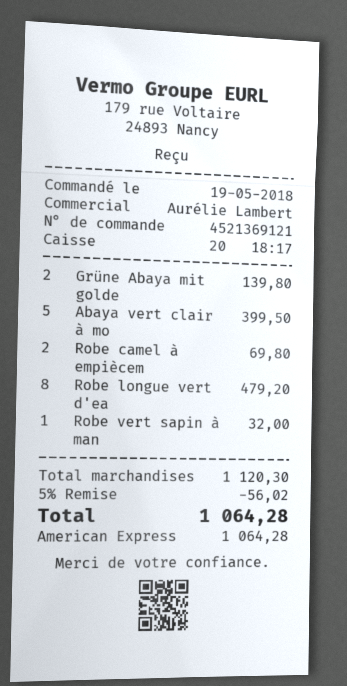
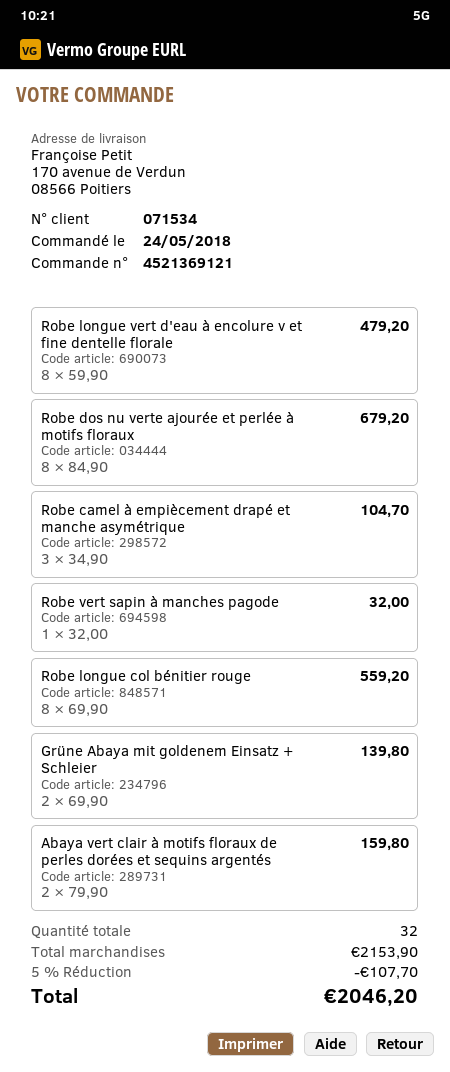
order date: 2018-05-19 -> 2018-05-24
Abaya vert clair à mo: 5 for 399.50 -> 2 for 159.80
Robe camel à empiècem: 2 for 69.80 -> 3 for 104.70
Robe dos nu verte ajourée et perlée à motifs floraux: none -> 8 for 679.20
Robe longue col bénitier rouge: none -> 8 for 559.20
subtotal: 1120.30 -> 2153.90
discount: 5% = 56.02 -> 5% = 107.70
total: 1064.28 -> 2046.20

